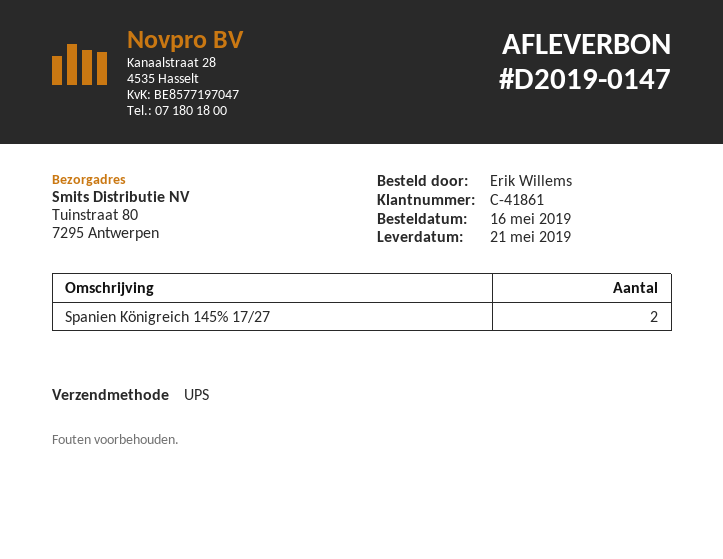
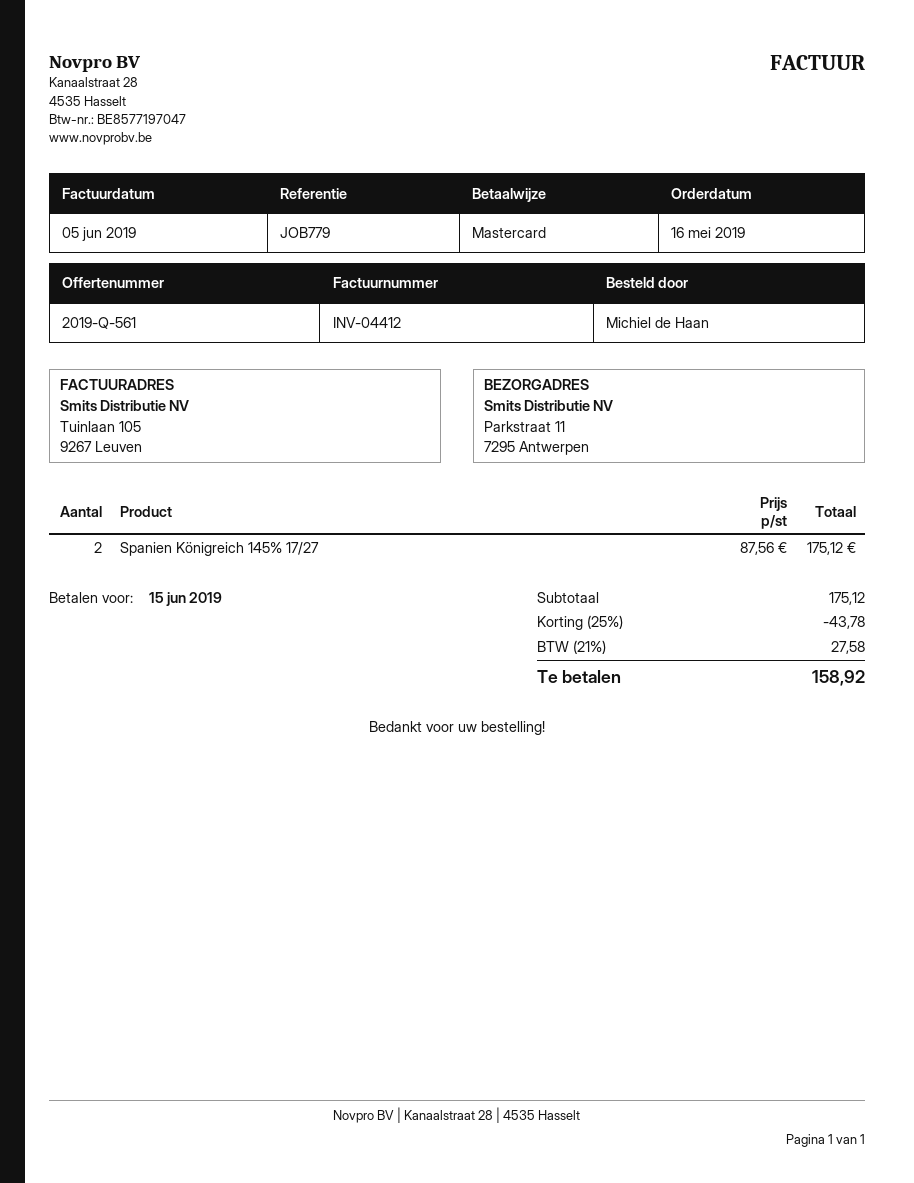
ordered by: Erik Willems -> Michiel de Haan
ship to: Tuinstraat 80, 7295 Antwerpen -> Parkstraat 11, 7295 Antwerpen

